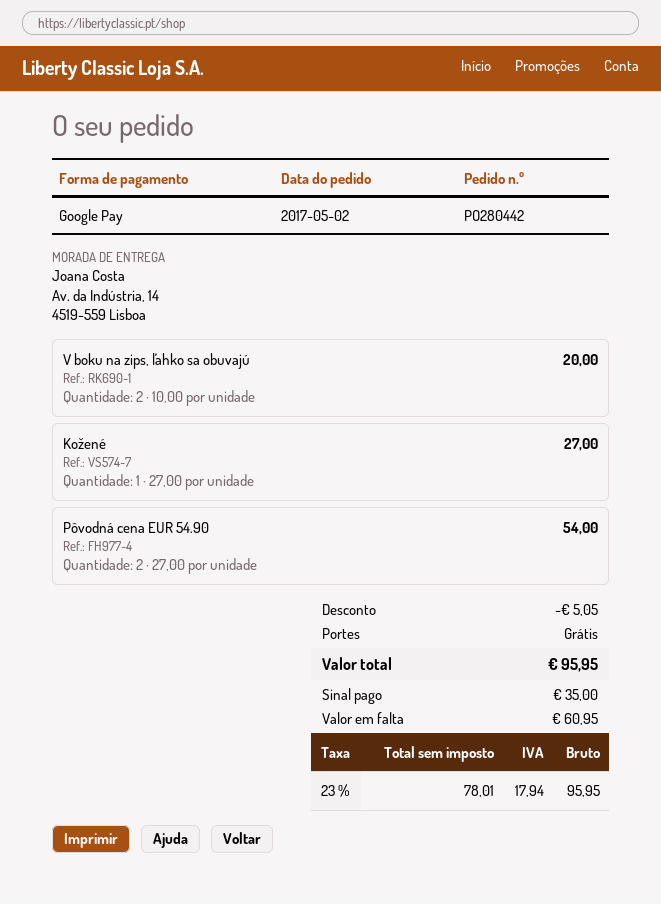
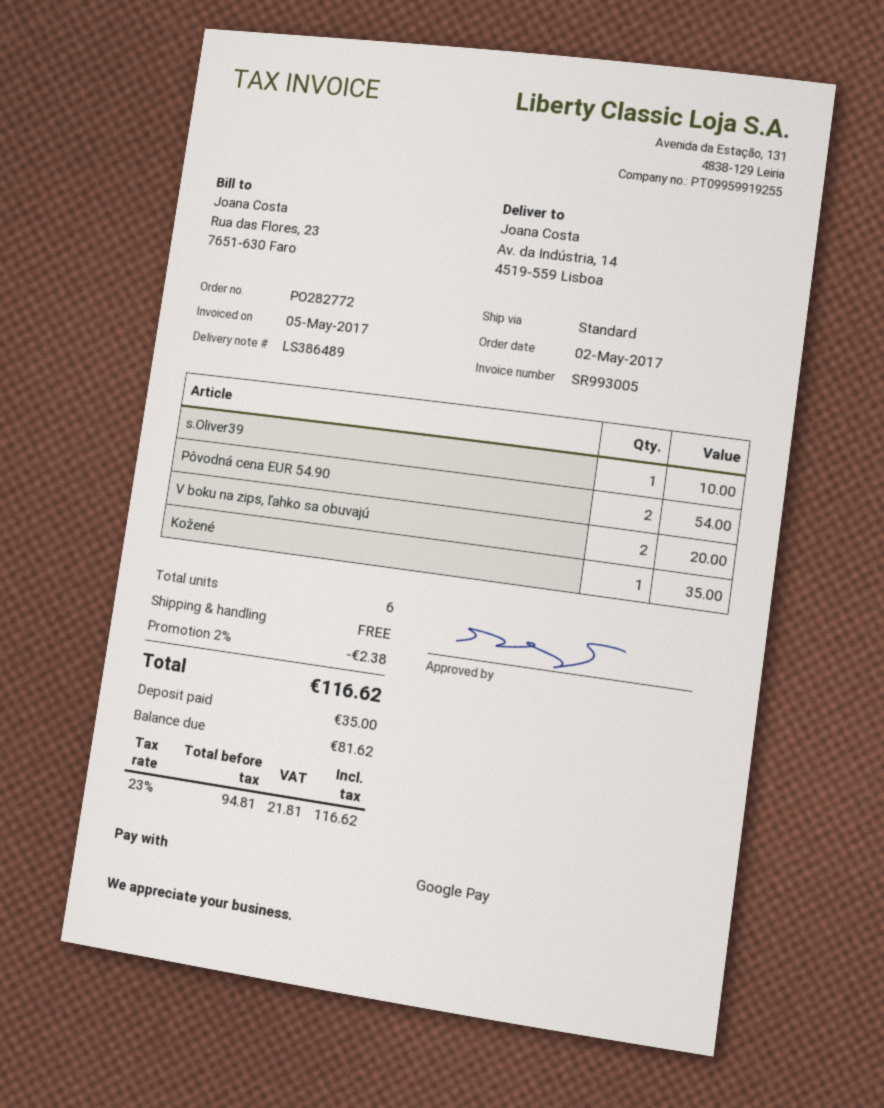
order number: PO280442 -> PO282772
Kožené: 1 for 27.00 -> 1 for 35.00
s.Oliver39: none -> 1 for 10.00
discount: 5.05 -> 2.38
net: 78.01 -> 94.81
tax: 23% = 17.94 -> 23% = 21.81
total: 95.95 -> 116.62
balance: 60.95 -> 81.62

